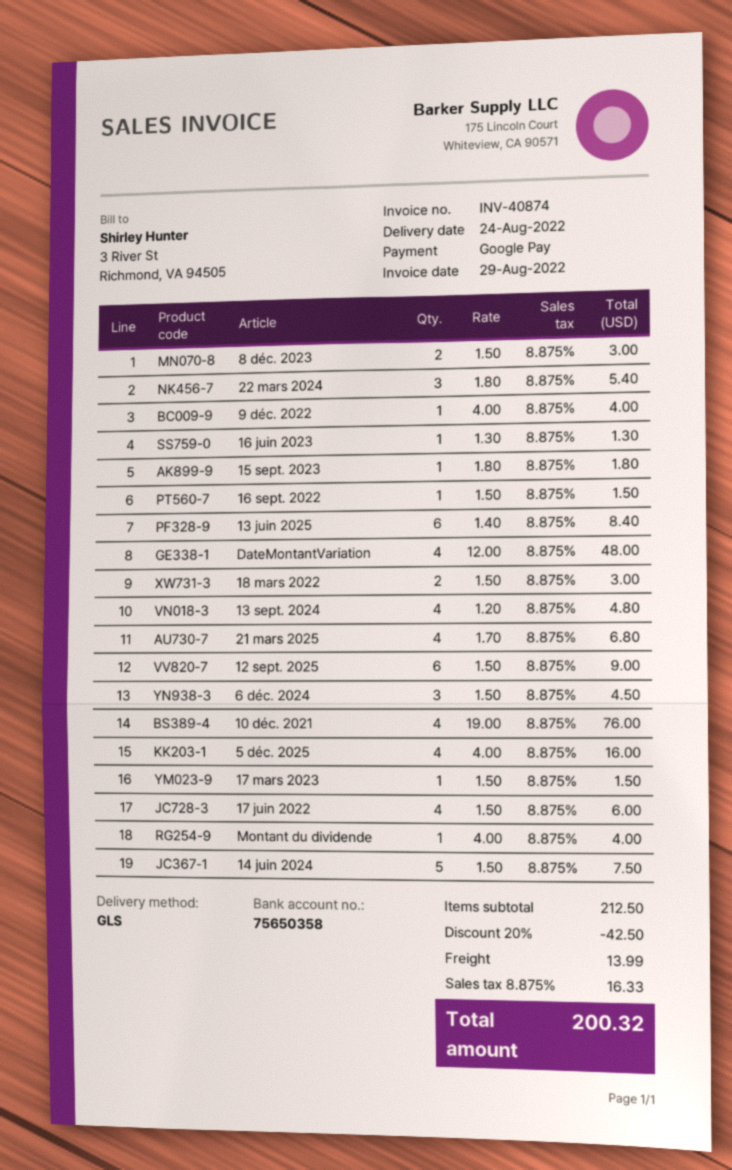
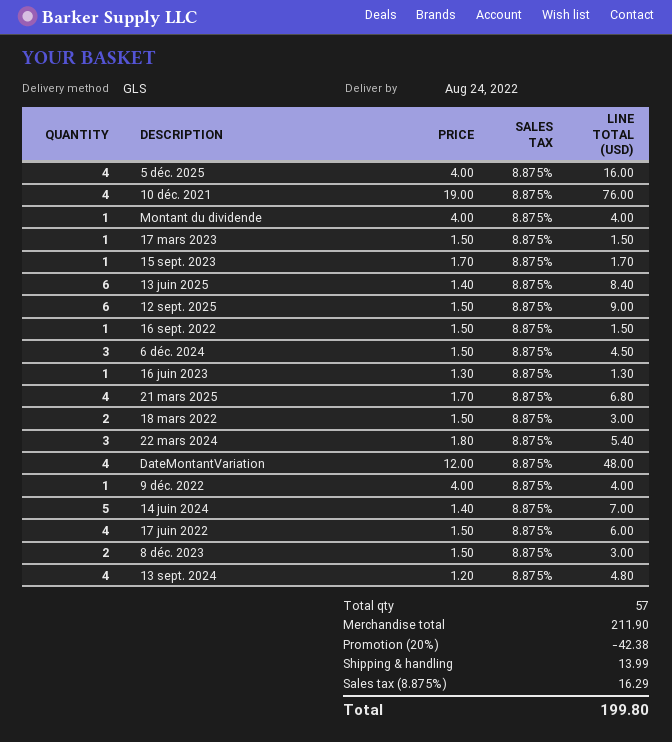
15 sept. 2023: 1 x 1.80 = 1.80 -> 1 x 1.70 = 1.70
14 juin 2024: 5 x 1.50 = 7.50 -> 5 x 1.40 = 7.00
subtotal: 212.50 -> 211.90
discount: 20% = 42.50 -> 20% = 42.38
tax: 8.875% = 16.33 -> 8.875% = 16.29
total: 200.32 -> 199.80

